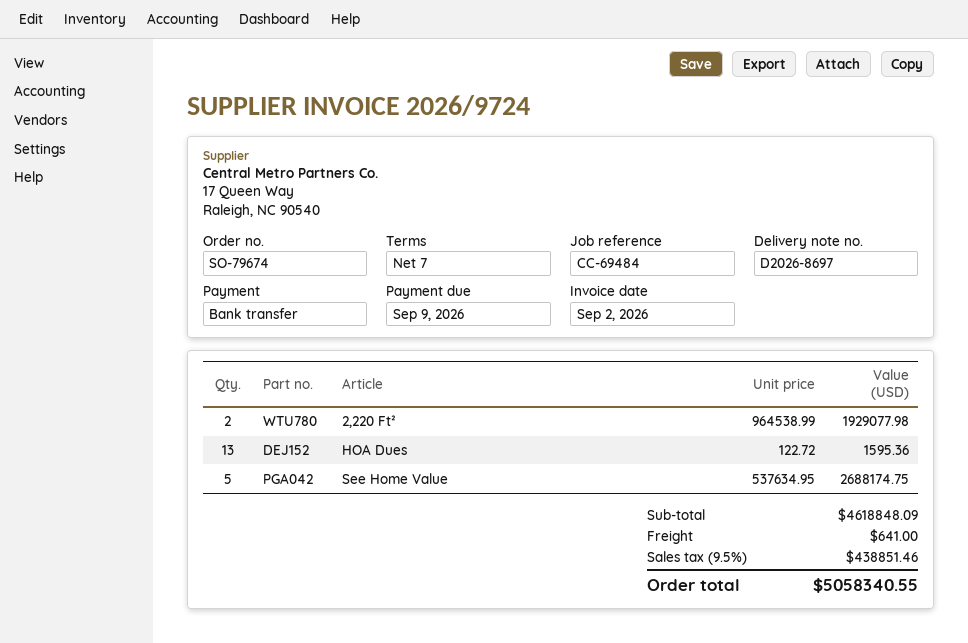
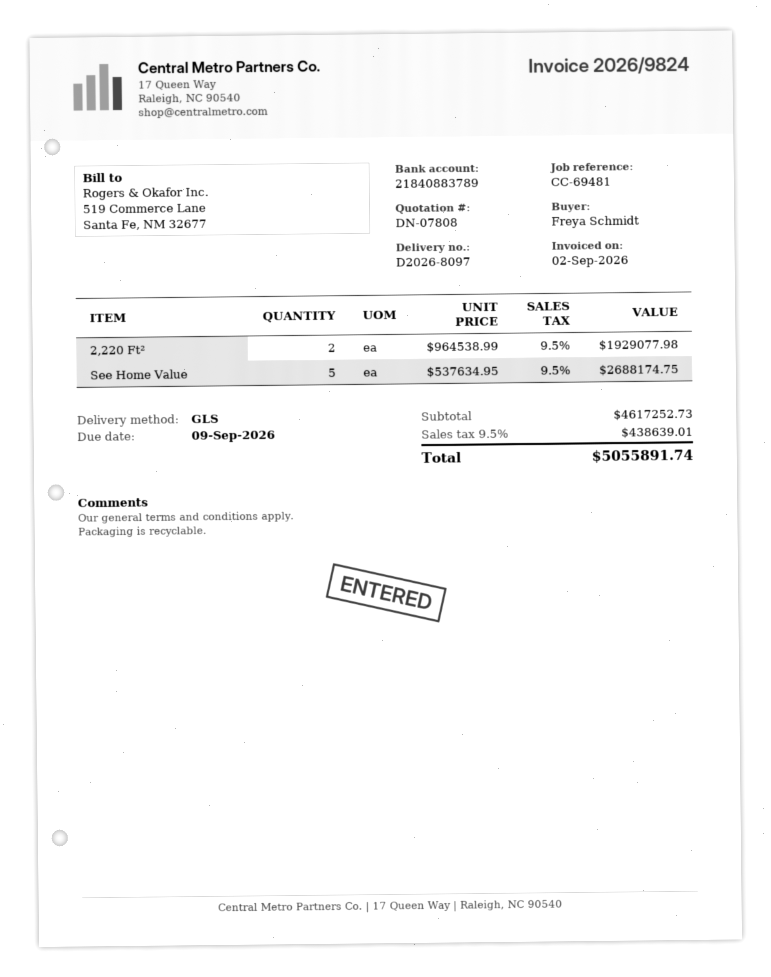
delivery note number: D2026-8697 -> D2026-8097
invoice number: 2026/9724 -> 2026/9824
reference: CC-69484 -> CC-69481
HOA Dues: 13 x 122.72 = 1595.36 -> none
subtotal: 4618848.09 -> 4617252.73
shipping: 641.00 -> none
tax: 9.5% = 438851.46 -> 9.5% = 438639.01
total: 5058340.55 -> 5055891.74

